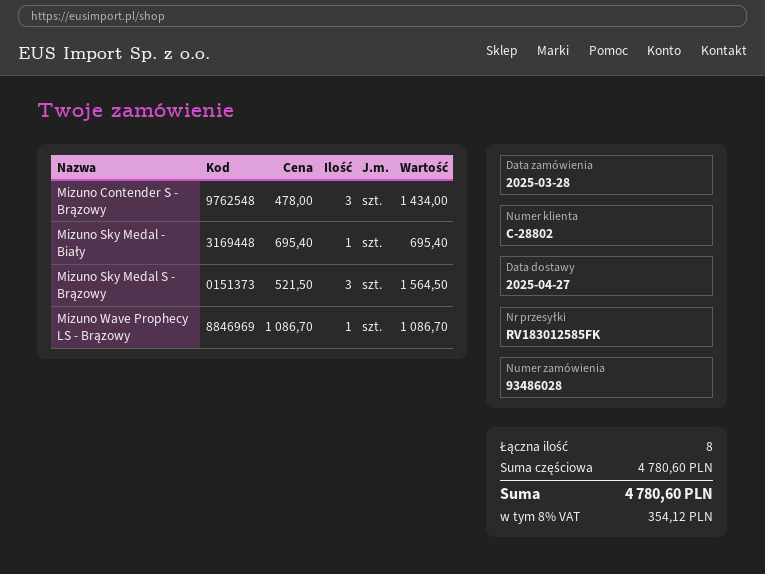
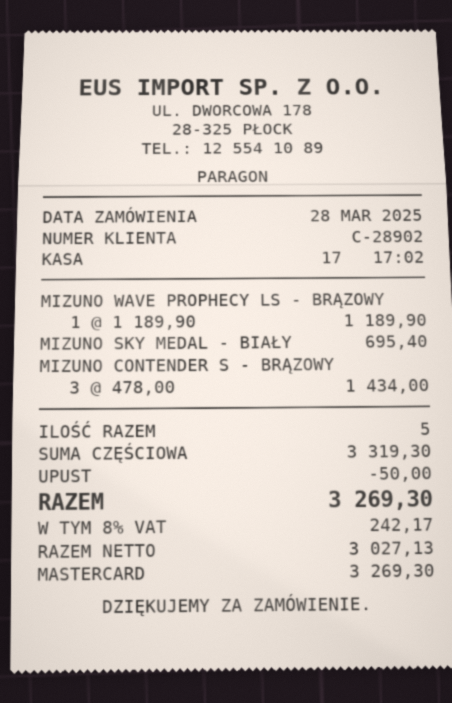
customer number: C-28802 -> C-28902
Mizuno Sky Medal S - Brązowy: 3 x 521.50 = 1564.50 -> none
Mizuno Wave Prophecy LS - Brązowy: 1 x 1086.70 = 1086.70 -> 1 x 1189.90 = 1189.90
total quantity: 8 -> 5
subtotal: 4780.60 -> 3319.30
discount: none -> 50.00
tax: 8% = 354.12 -> 8% = 242.17
total: 4780.60 -> 3269.30

